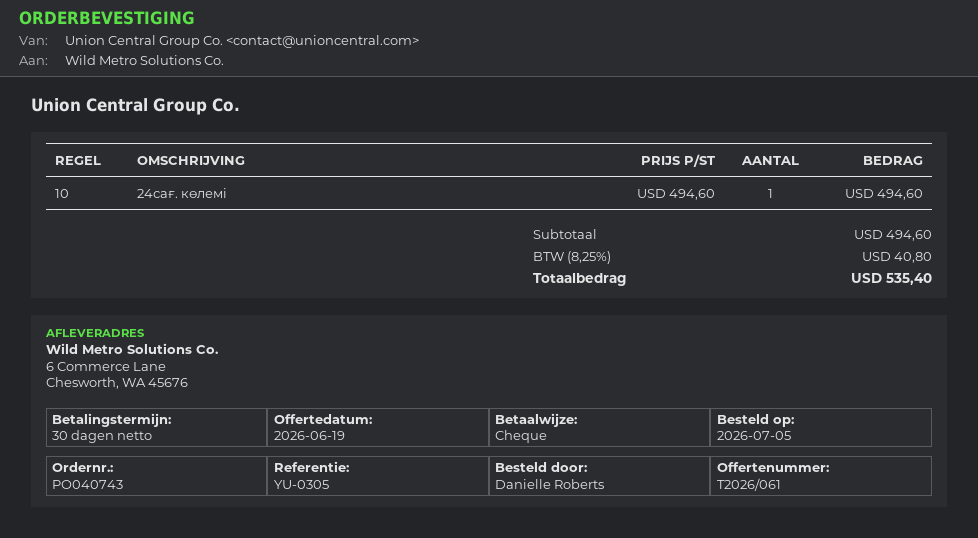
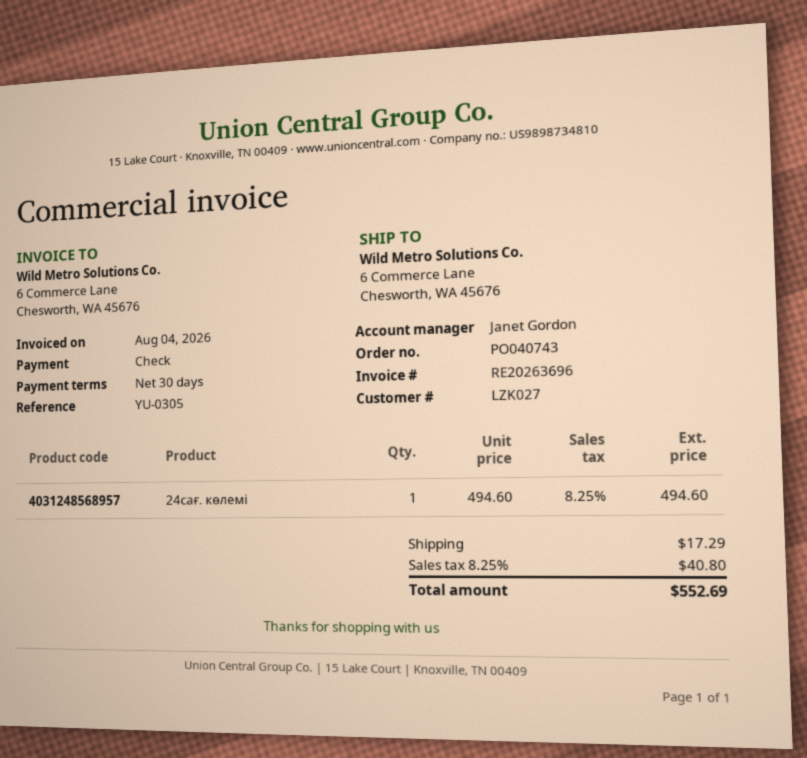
shipping: none -> 17.29
total: 535.40 -> 552.69

